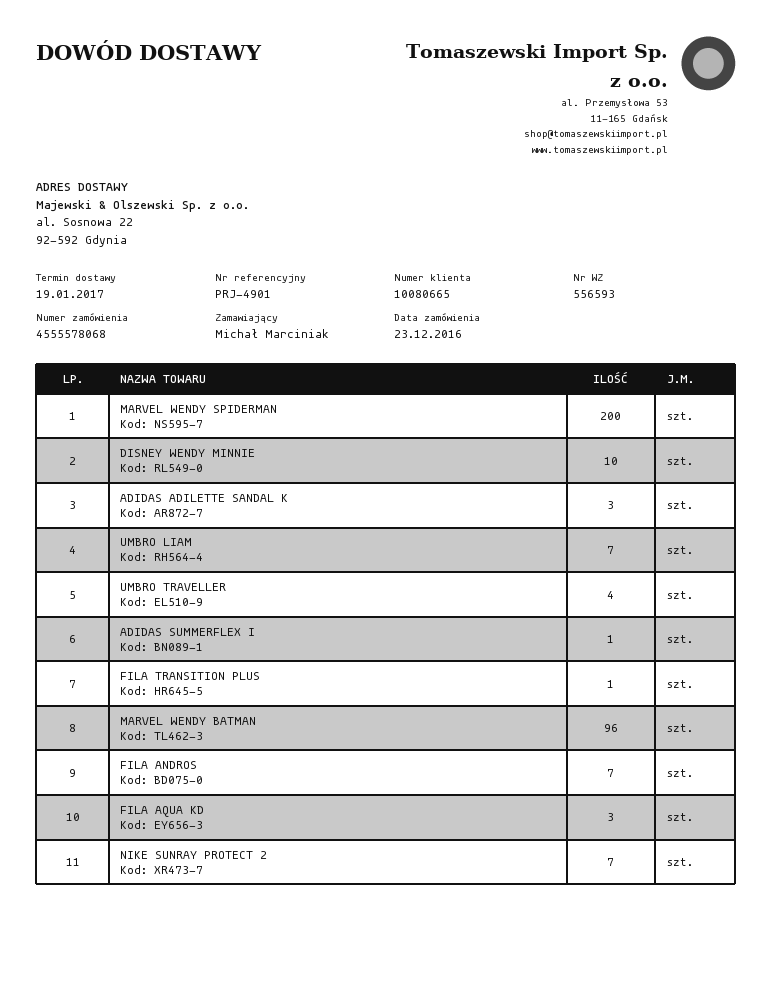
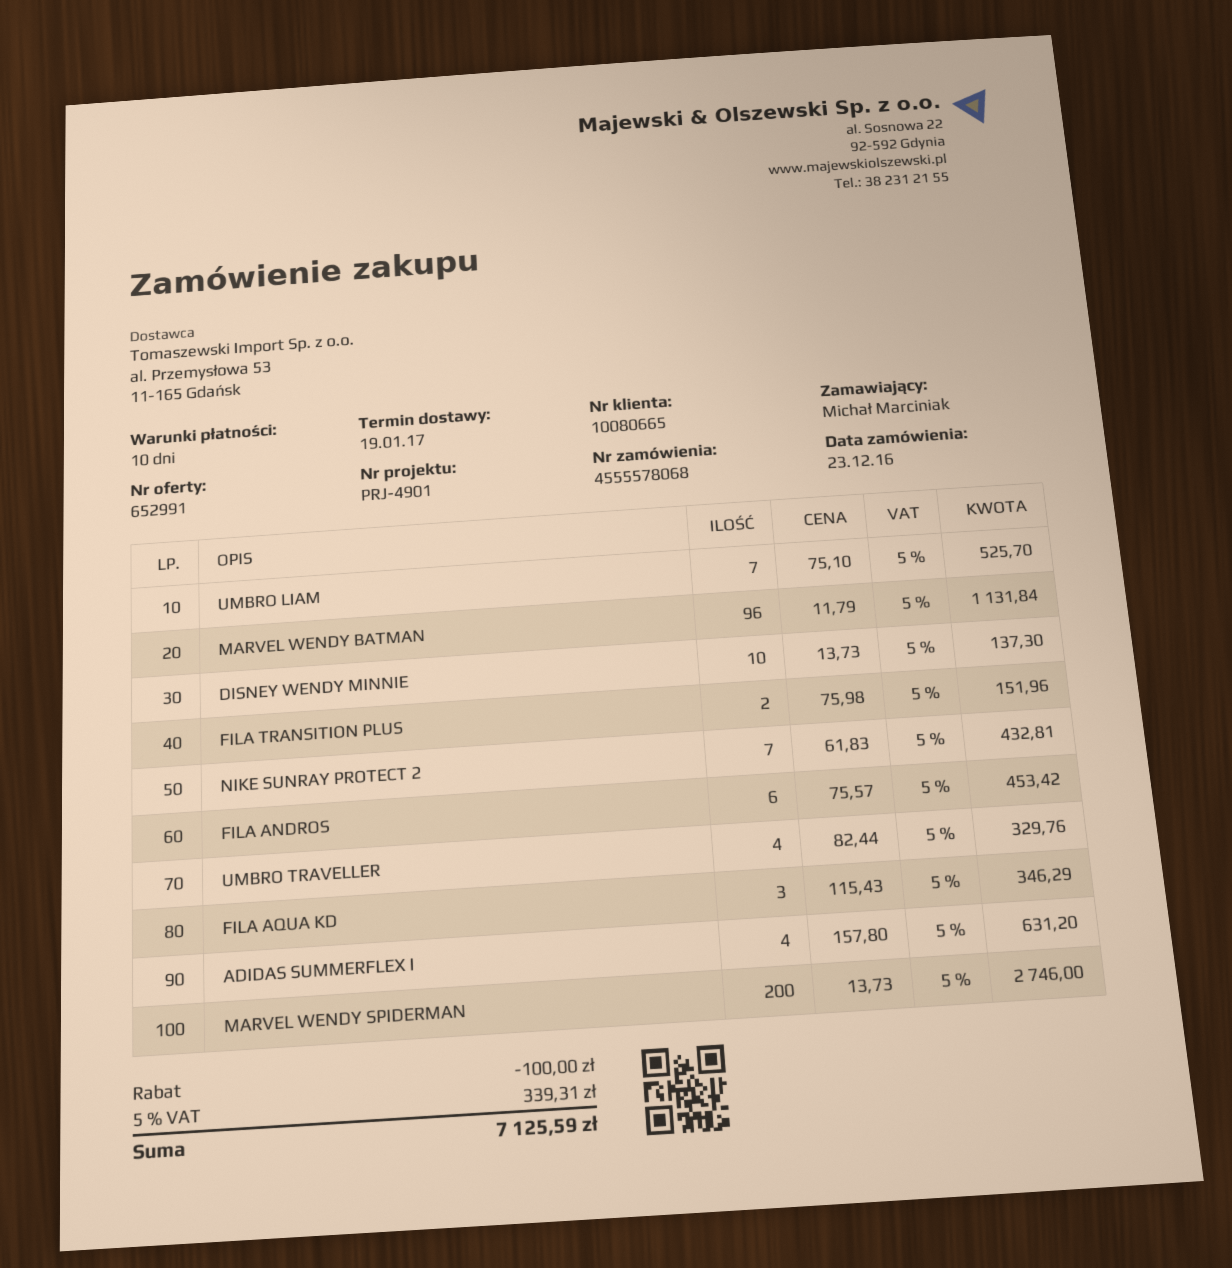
ADIDAS ADILETTE SANDAL K: 3 -> none
ADIDAS SUMMERFLEX I: 1 -> 4
FILA TRANSITION PLUS: 1 -> 2
FILA ANDROS: 7 -> 6

